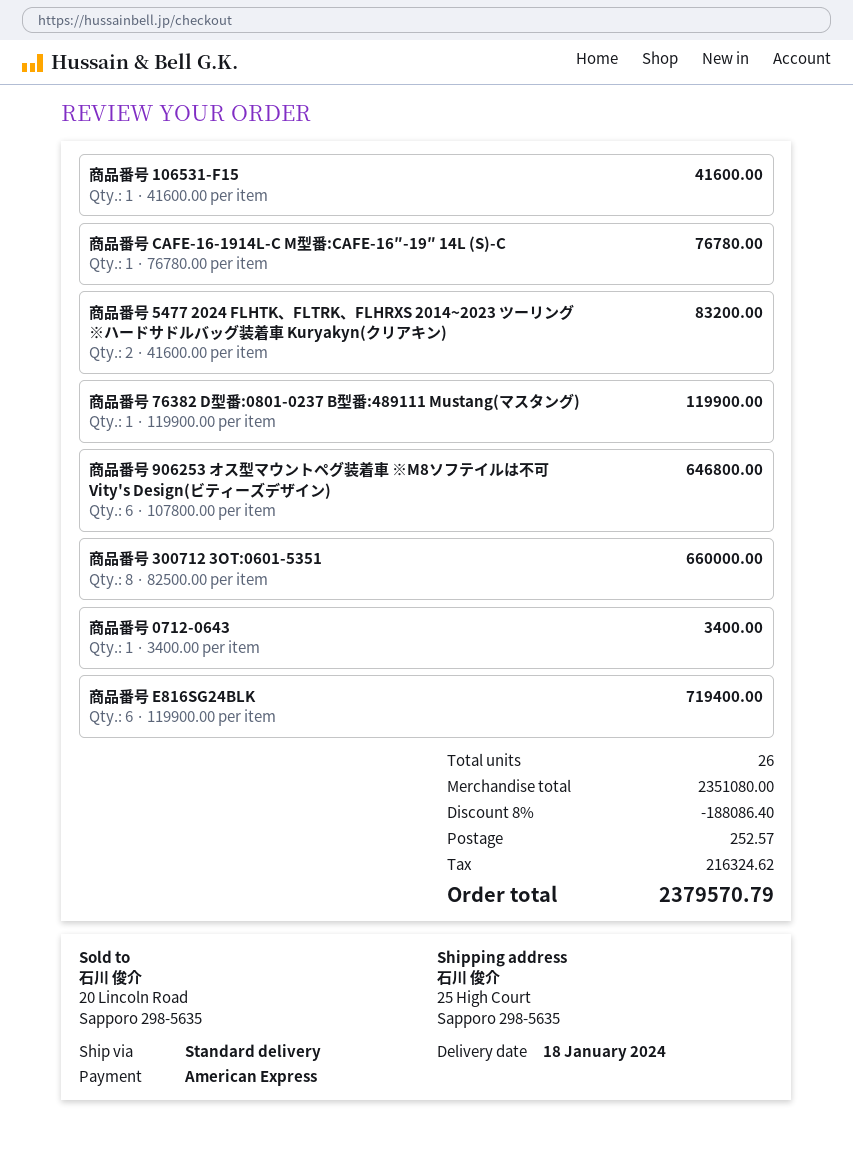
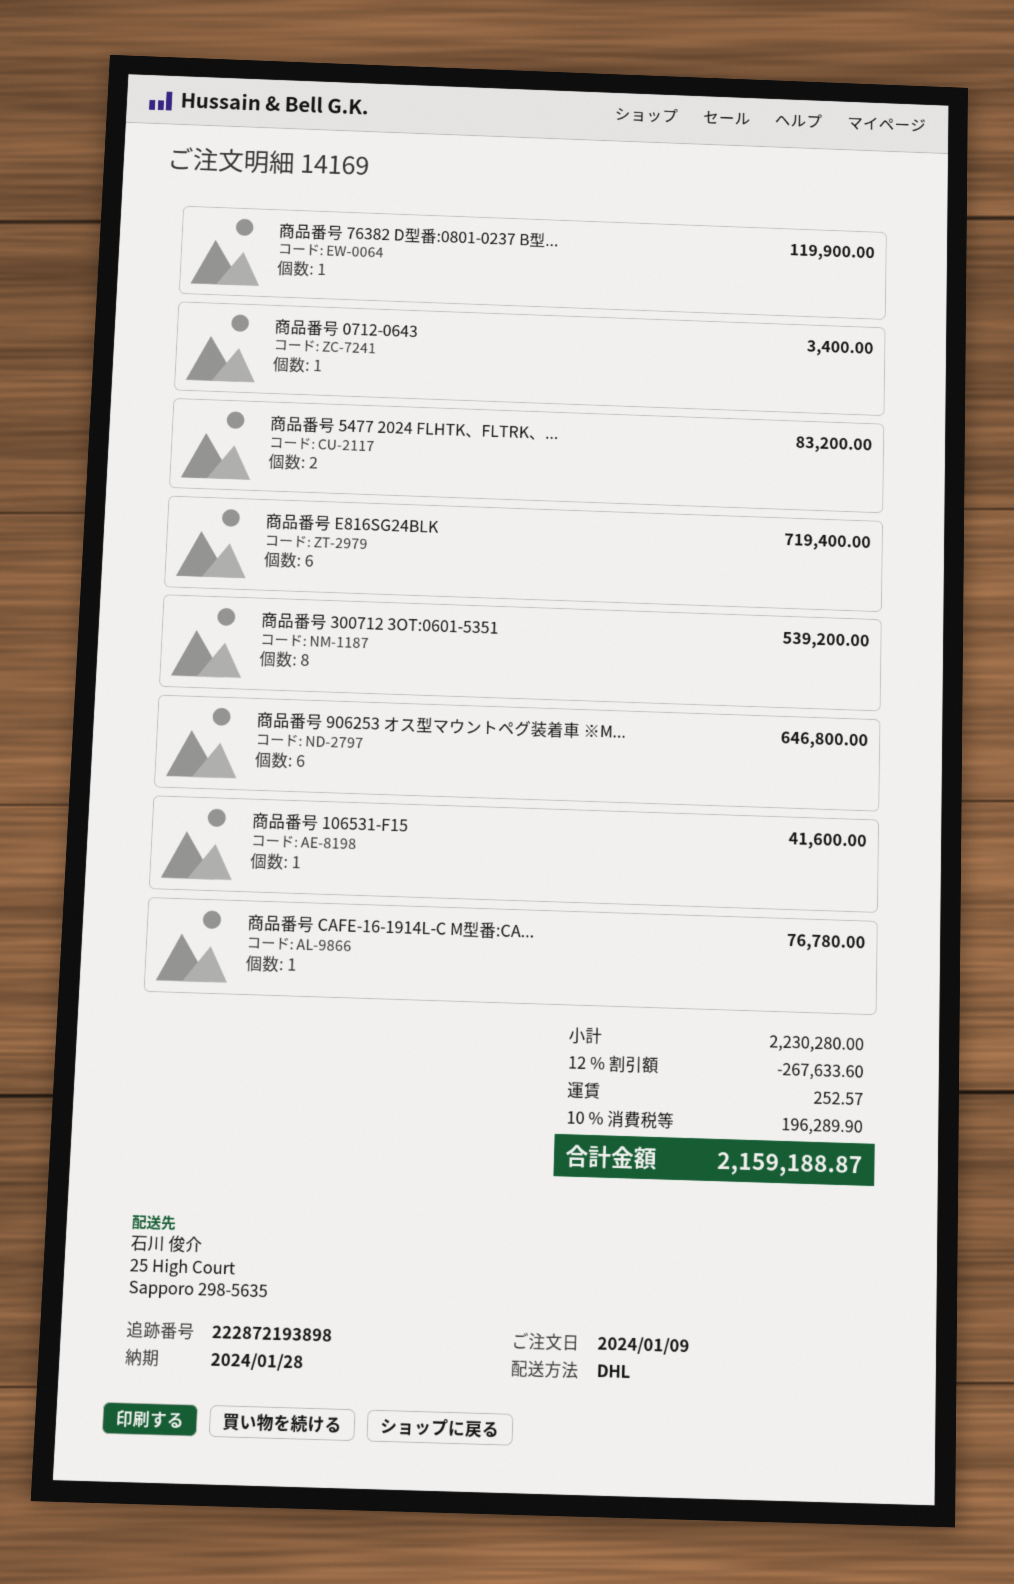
delivery date: 2024-01-18 -> 2024-01-28
shipping method: standard -> DHL
商品番号 300712 3OT:0601-5351: 8 for 660000.00 -> 8 for 539200.00
subtotal: 2351080.00 -> 2230280.00
discount: 8% = 188086.40 -> 12% = 267633.60
tax: 216324.62 -> 196289.90
total: 2379570.79 -> 2159188.87

